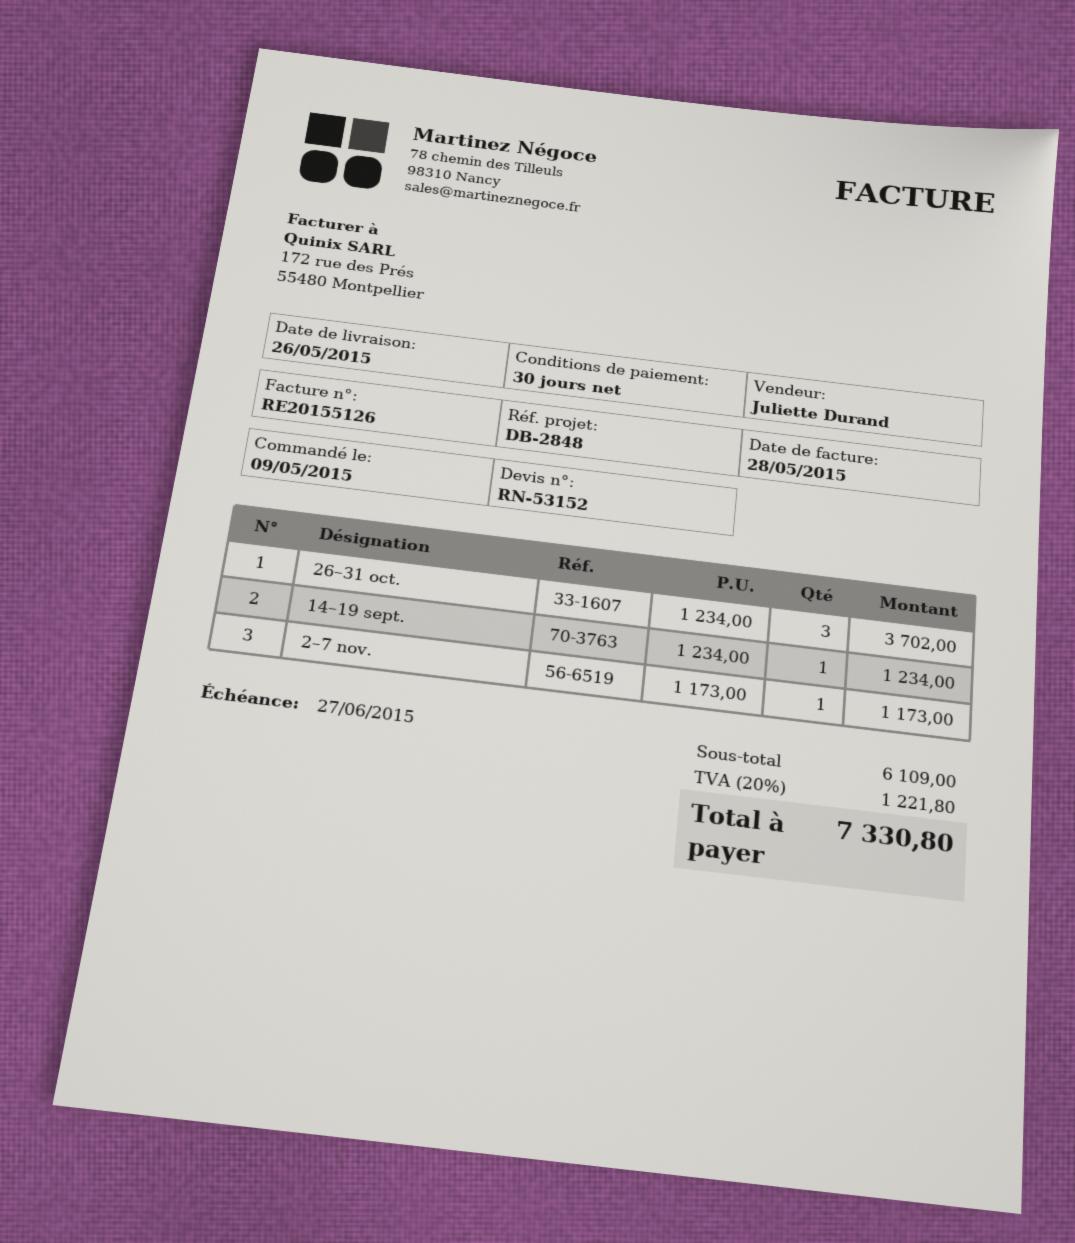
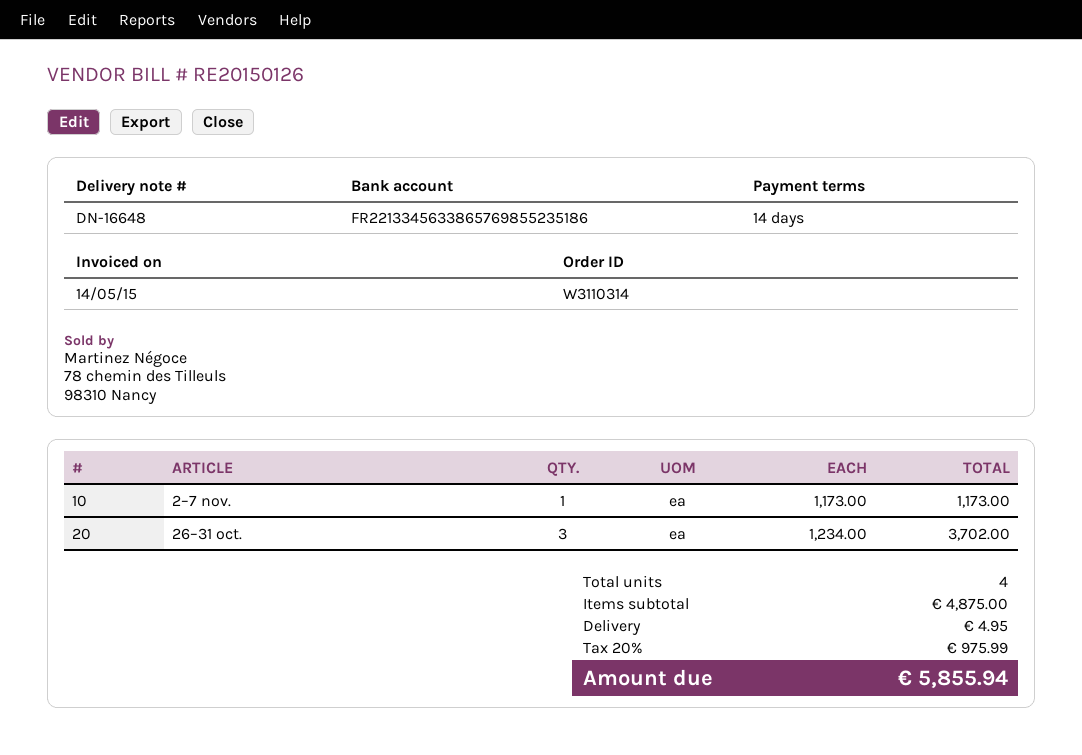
invoice number: RE20155126 -> RE20150126
invoice date: 2015-05-28 -> 2015-05-14
payment terms: 30 days -> 14 days
14–19 sept.: 1 x 1234.00 = 1234.00 -> none
subtotal: 6109.00 -> 4875.00
shipping: none -> 4.95
tax: 20% = 1221.80 -> 20% = 975.99
total: 7330.80 -> 5855.94

